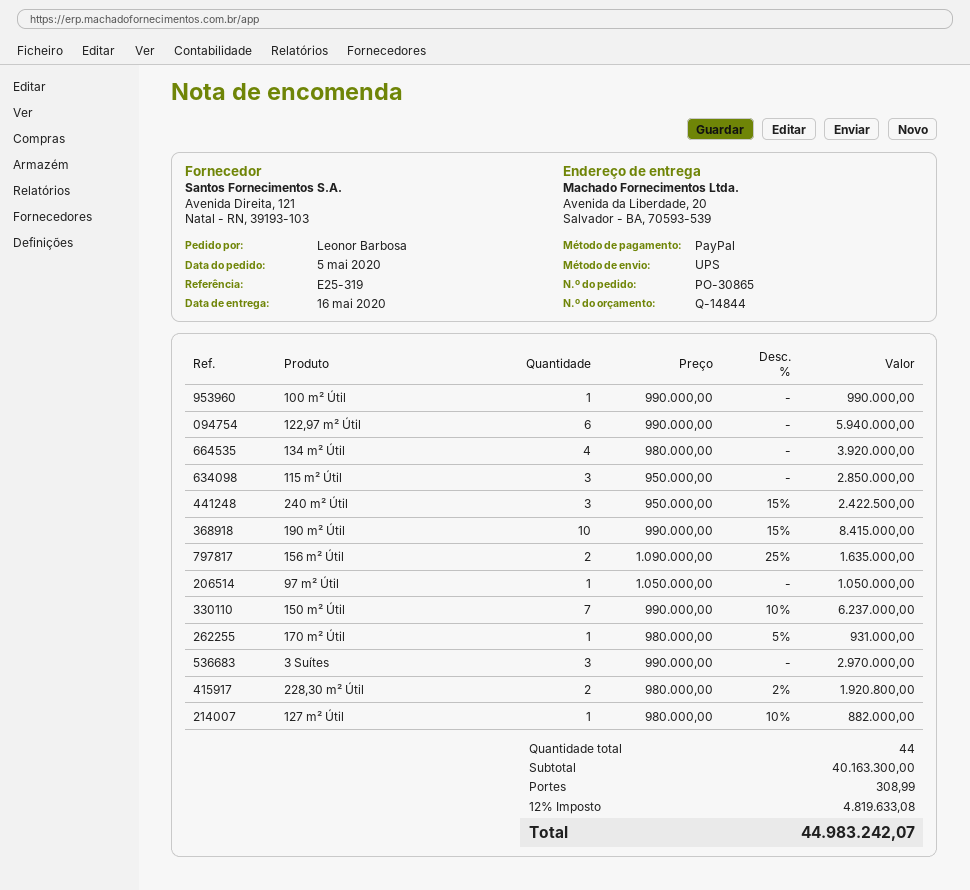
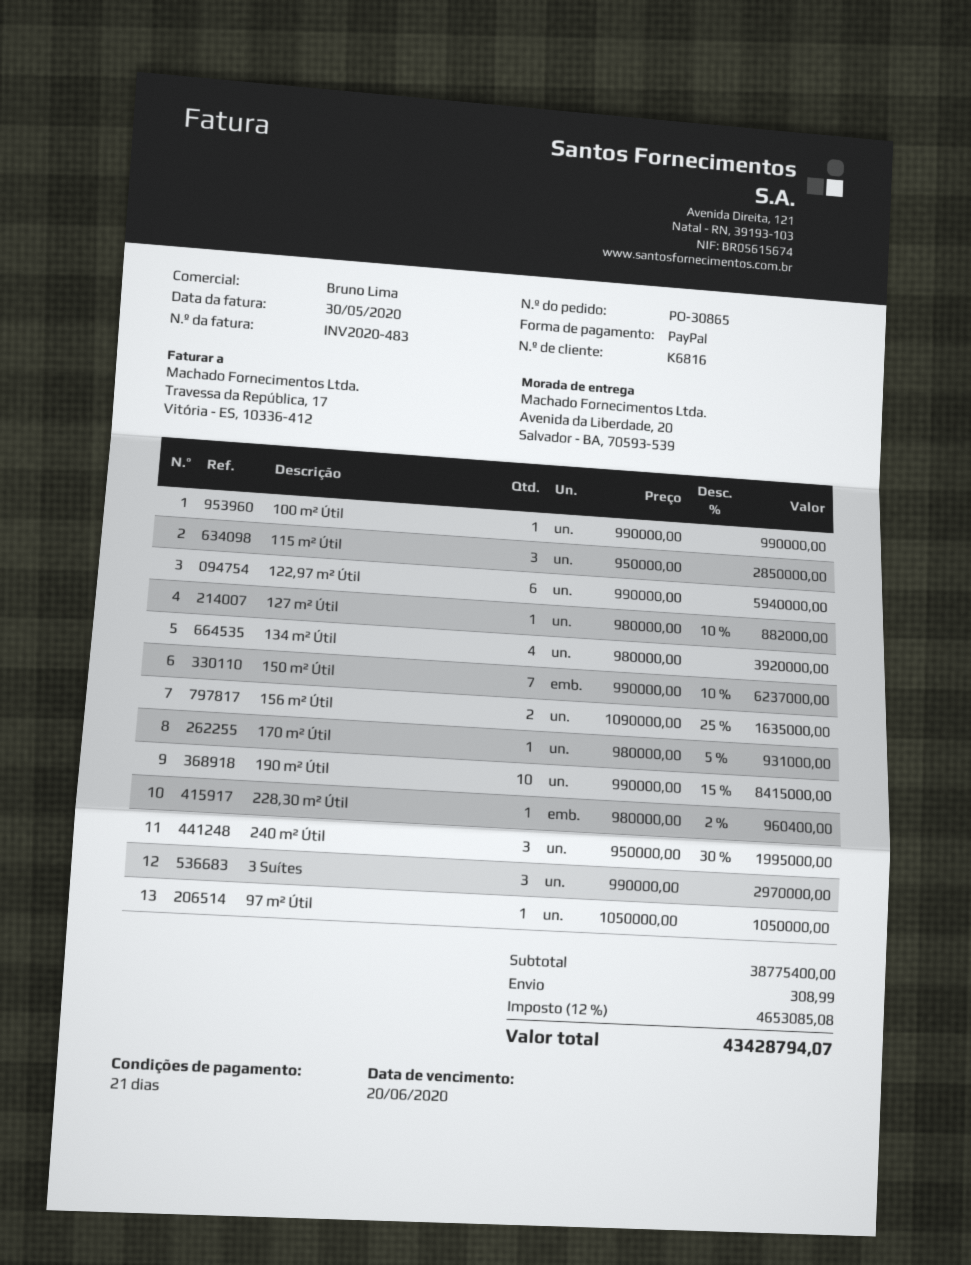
240 m² Útil: 3 x 950000.00 - 15% = 2422500.00 -> 3 x 950000.00 - 30% = 1995000.00
228,30 m² Útil: 2 x 980000.00 - 2% = 1920800.00 -> 1 x 980000.00 - 2% = 960400.00
subtotal: 40163300.00 -> 38775400.00
tax: 12% = 4819633.08 -> 12% = 4653085.08
total: 44983242.07 -> 43428794.07

